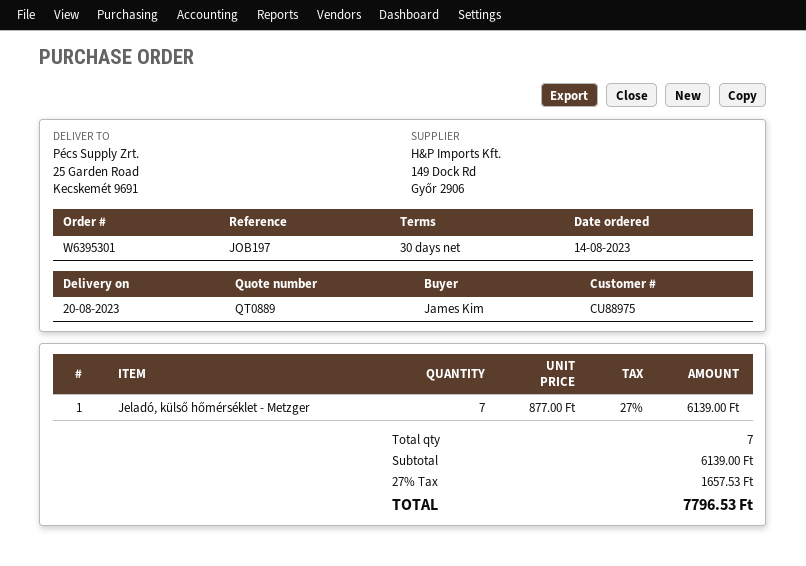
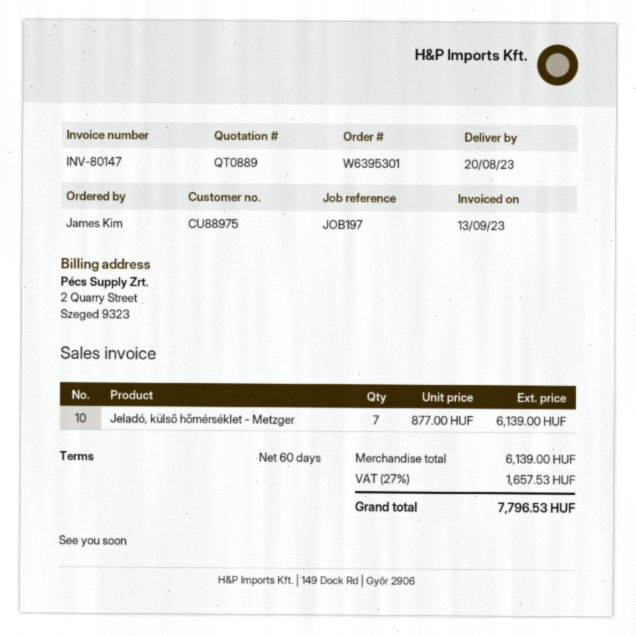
payment terms: 30 days -> 60 days

